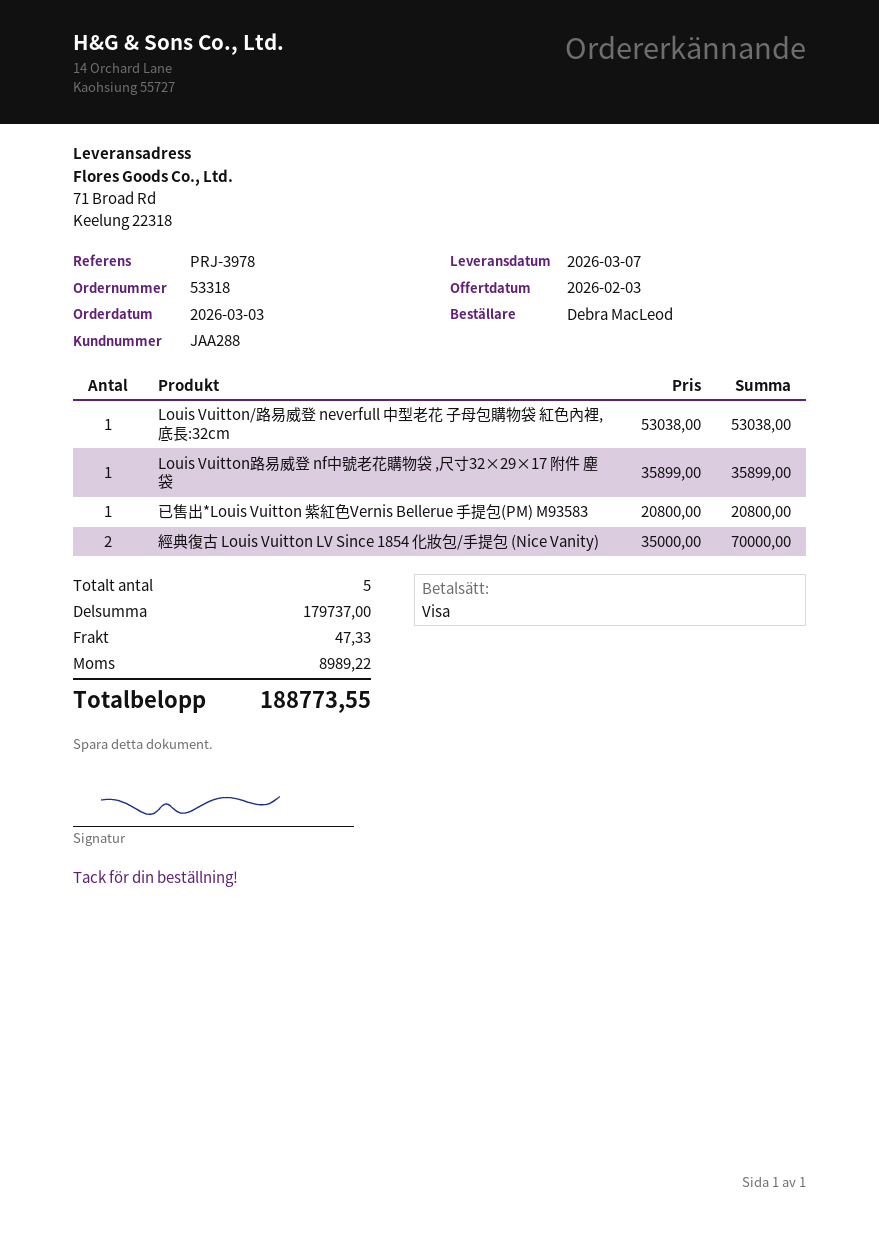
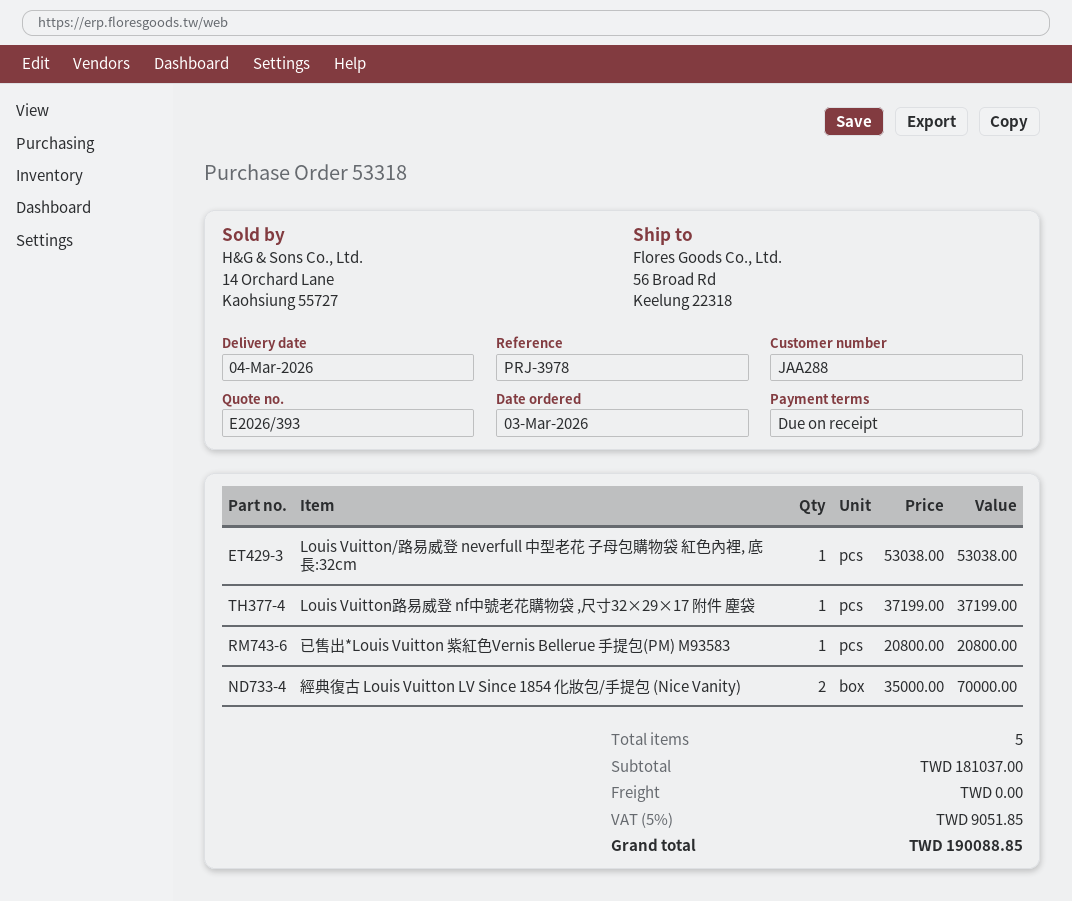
delivery date: 2026-03-07 -> 2026-03-04
ship to: 71 Broad Rd, Keelung 22318 -> 56 Broad Rd, Keelung 22318
Louis Vuitton路易威登 nf中號老花購物袋 ,尺寸32×29×17 附件 塵袋: 1 x 35899.00 = 35899.00 -> 1 x 37199.00 = 37199.00
subtotal: 179737.00 -> 181037.00
shipping: 47.33 -> 0.00
tax: 8989.22 -> 9051.85
total: 188773.55 -> 190088.85

